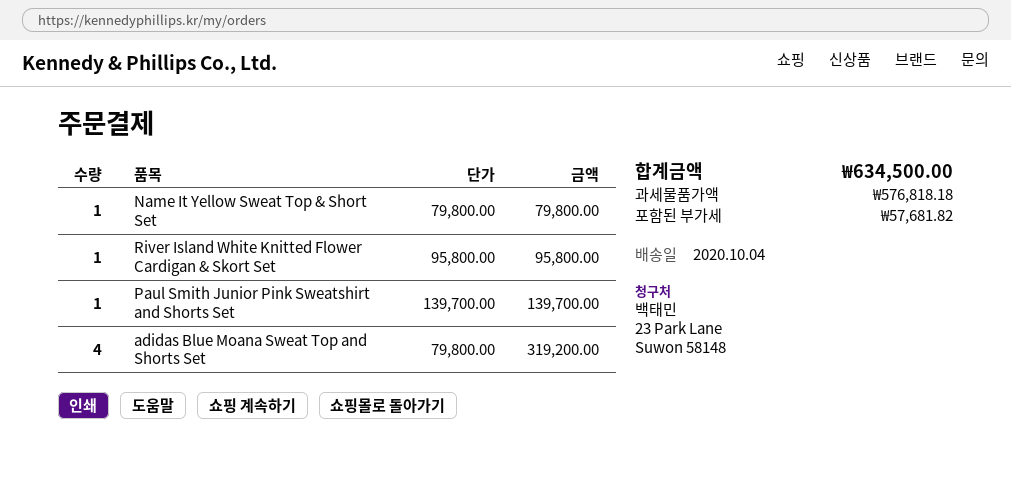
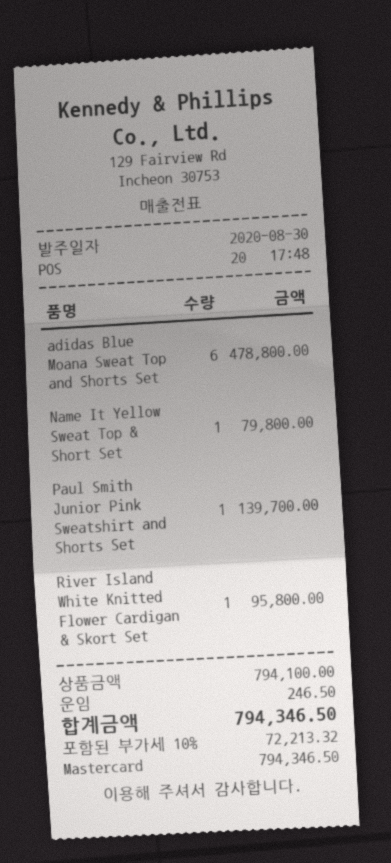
adidas Blue Moana Sweat Top and Shorts Set: 4 for 319200.00 -> 6 for 478800.00
shipping: none -> 246.50
tax: 57681.82 -> 72213.32
total: 634500.00 -> 794346.50

